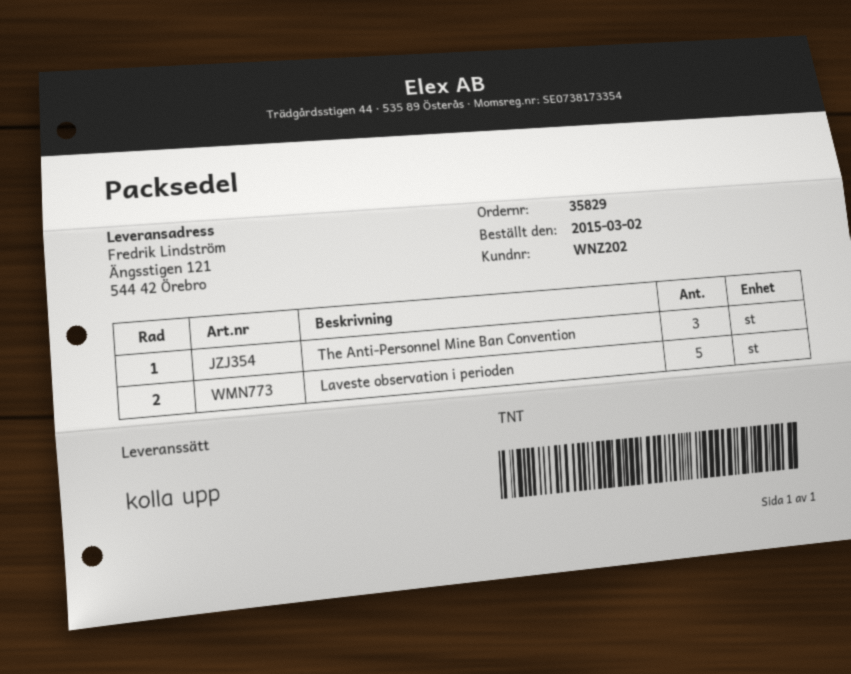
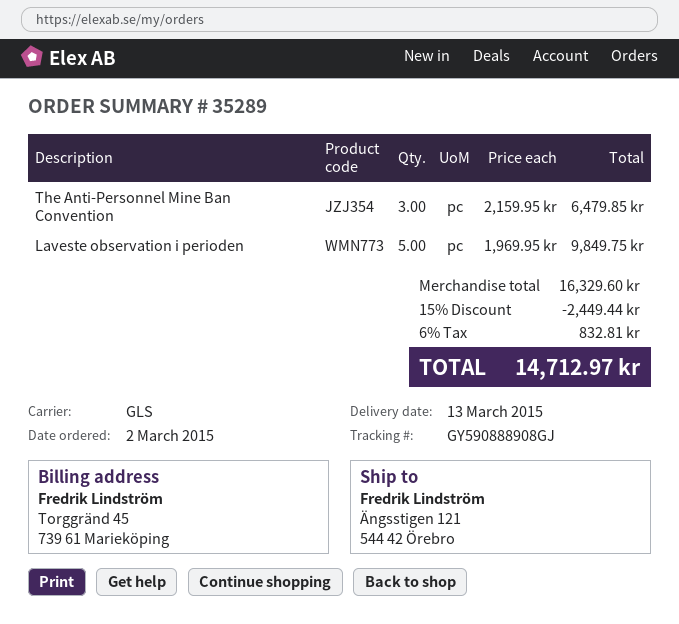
order number: 35829 -> 35289
shipping method: TNT -> GLS

